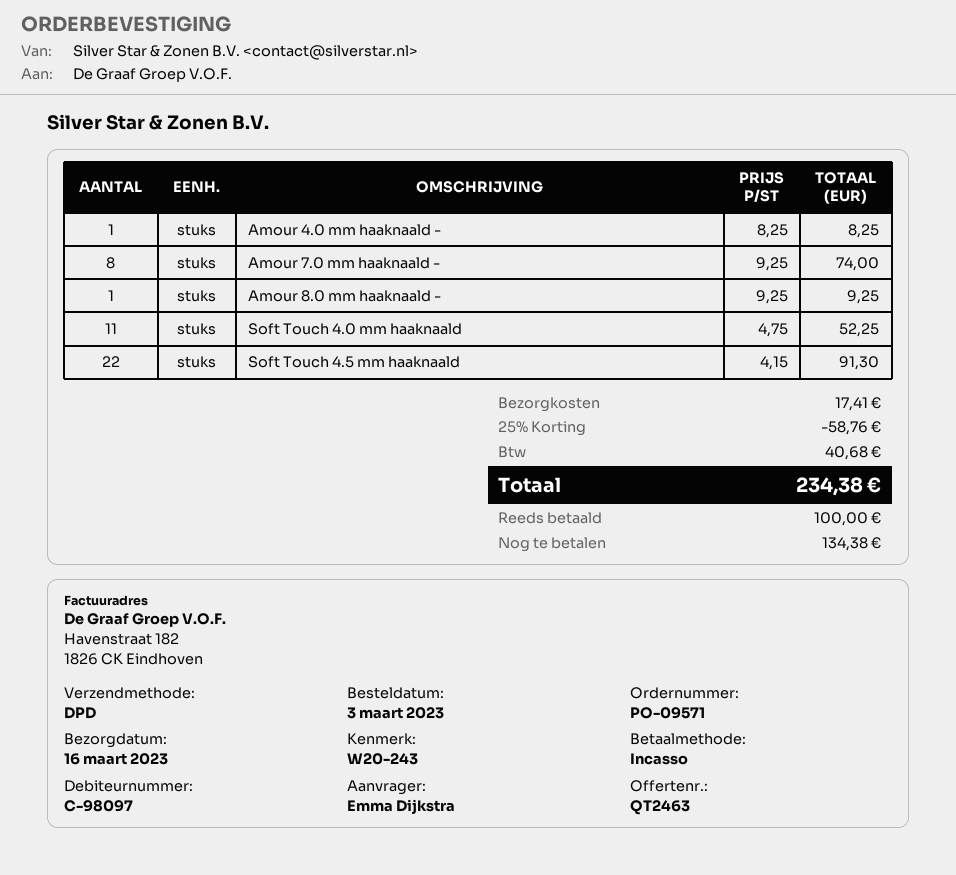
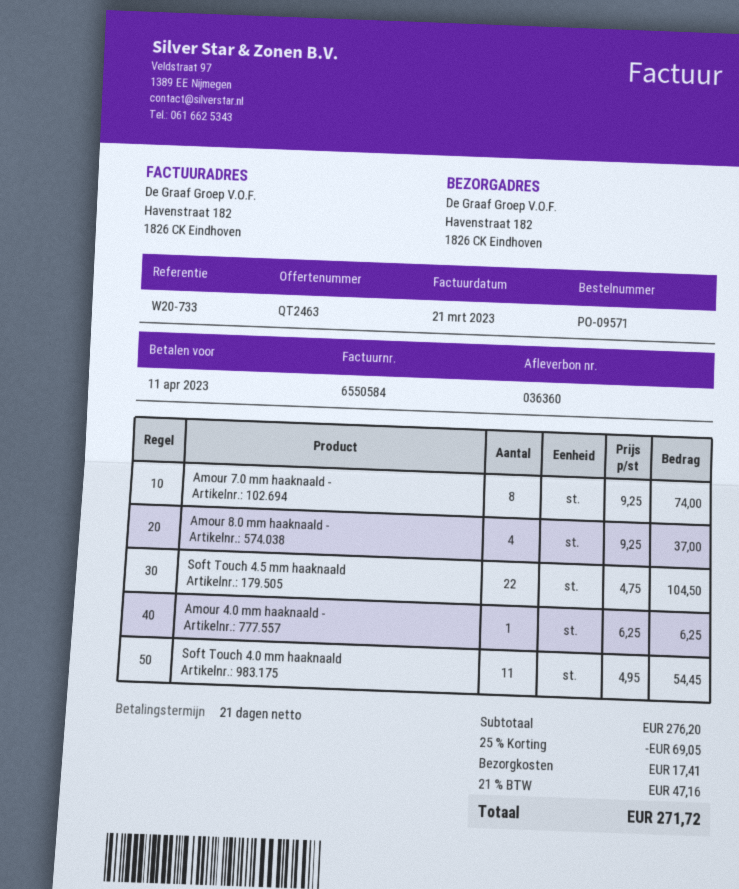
reference: W20-243 -> W20-733
Amour 4.0 mm haaknaald -: 1 x 8.25 = 8.25 -> 1 x 6.25 = 6.25
Amour 8.0 mm haaknaald -: 1 x 9.25 = 9.25 -> 4 x 9.25 = 37.00
Soft Touch 4.0 mm haaknaald: 11 x 4.75 = 52.25 -> 11 x 4.95 = 54.45
Soft Touch 4.5 mm haaknaald: 22 x 4.15 = 91.30 -> 22 x 4.75 = 104.50
discount: 25% = 58.76 -> 25% = 69.05
tax: 40.68 -> 47.16
total: 234.38 -> 271.72

